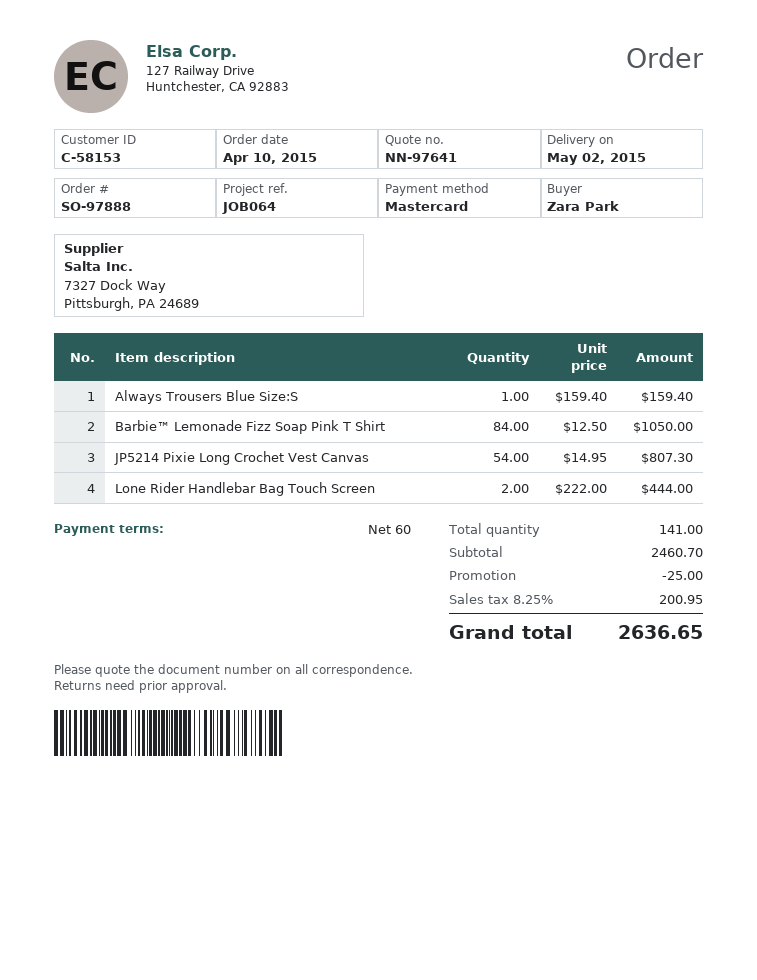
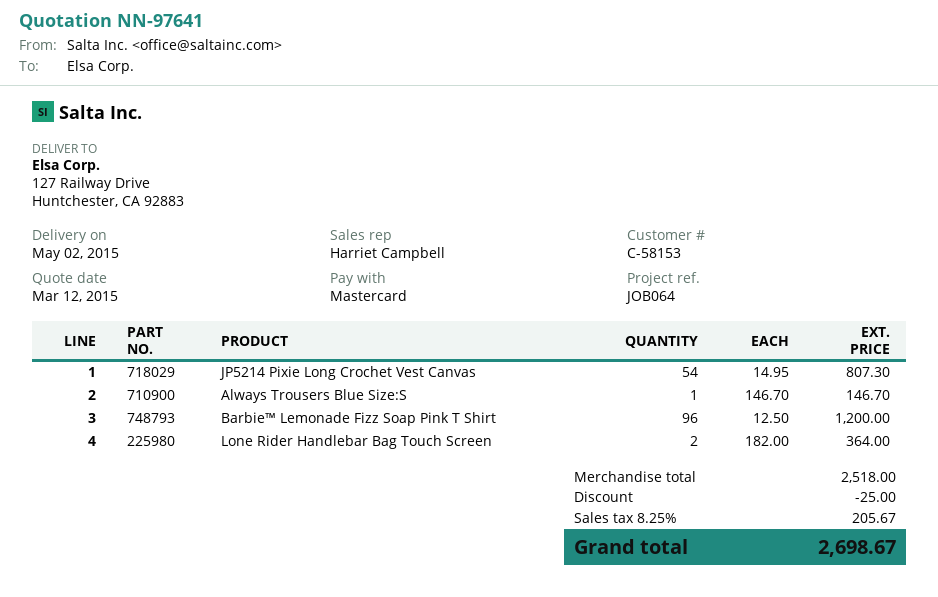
Always Trousers Blue Size:S: 1 x 159.40 = 159.40 -> 1 x 146.70 = 146.70
Barbie™ Lemonade Fizz Soap Pink T Shirt: 84 x 12.50 = 1050.00 -> 96 x 12.50 = 1200.00
Lone Rider Handlebar Bag Touch Screen: 2 x 222.00 = 444.00 -> 2 x 182.00 = 364.00
subtotal: 2460.70 -> 2518.00
tax: 8.25% = 200.95 -> 8.25% = 205.67
total: 2636.65 -> 2698.67

